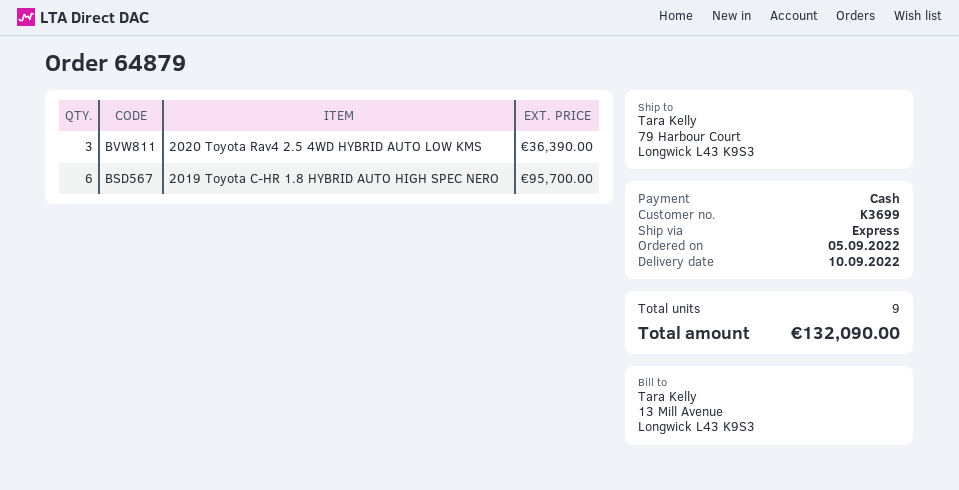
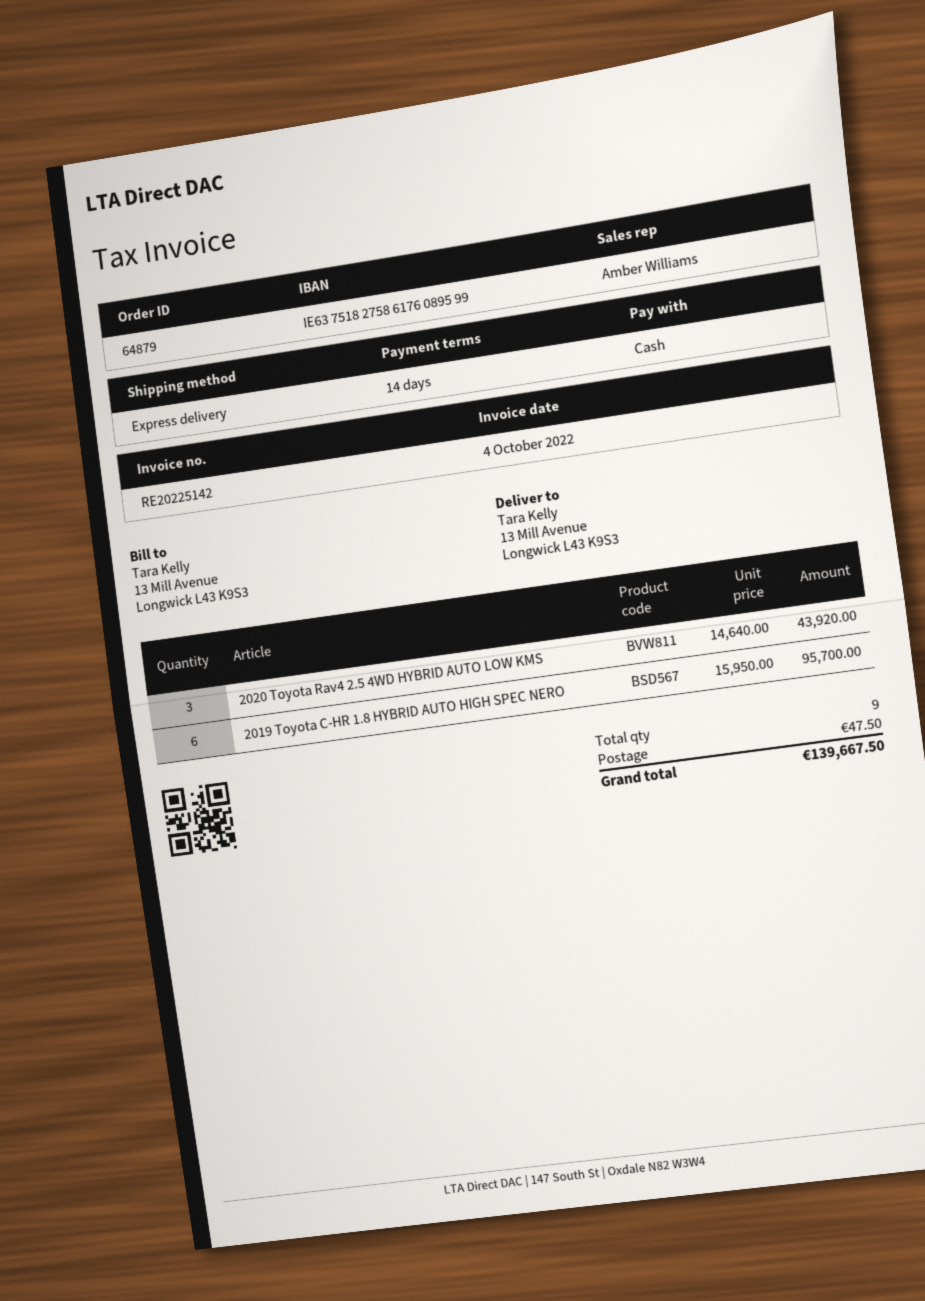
ship to: 79 Harbour Court, Longwick L43 K9S3 -> 13 Mill Avenue, Longwick L43 K9S3
2020 Toyota Rav4 2.5 4WD HYBRID AUTO LOW KMS: 3 for 36390.00 -> 3 for 43920.00
shipping: none -> 47.50
total: 132090.00 -> 139667.50

